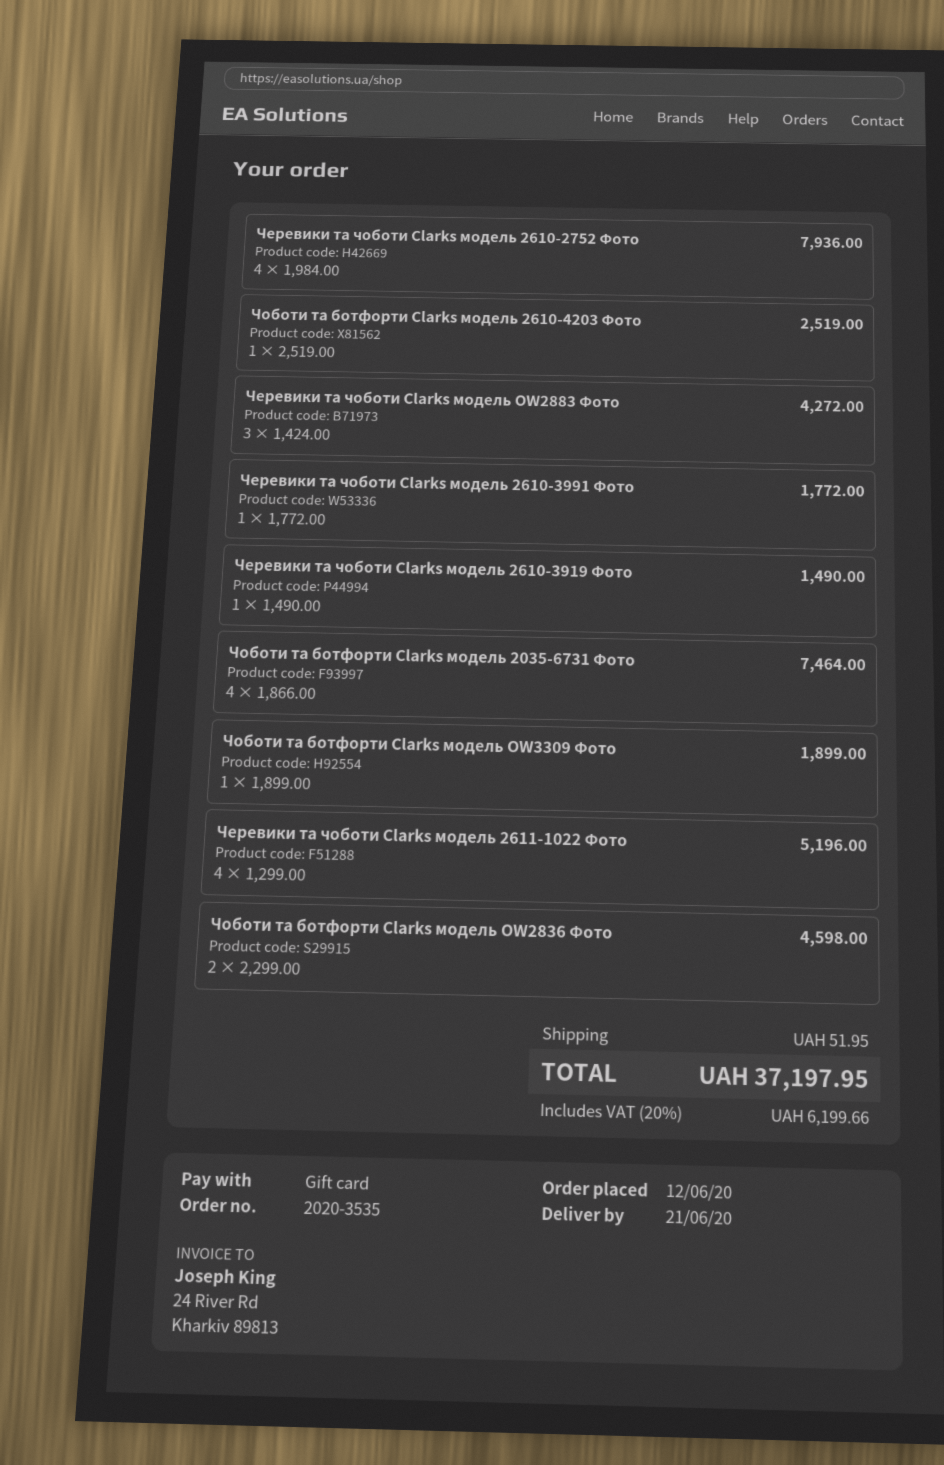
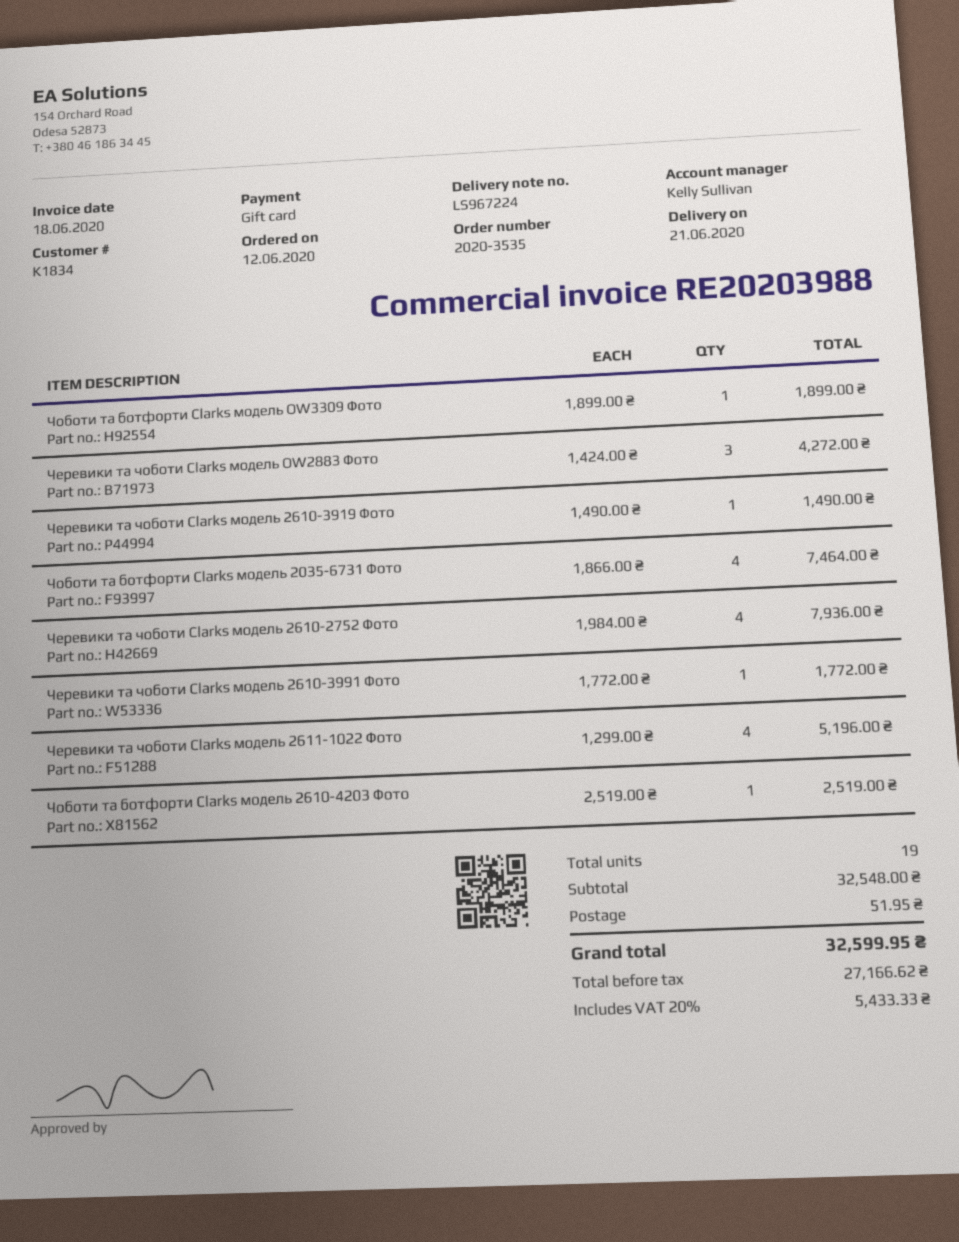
Чоботи та ботфорти Clarks модель OW2836 Фото: 2 x 2299.00 = 4598.00 -> none
tax: 20% = 6199.66 -> 20% = 5433.33
total: 37197.95 -> 32599.95

